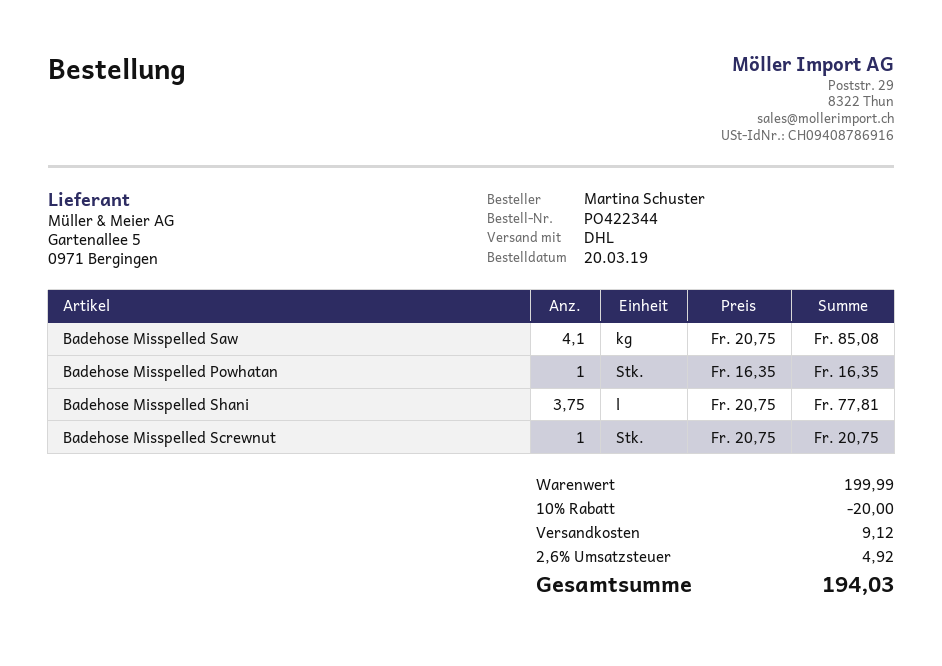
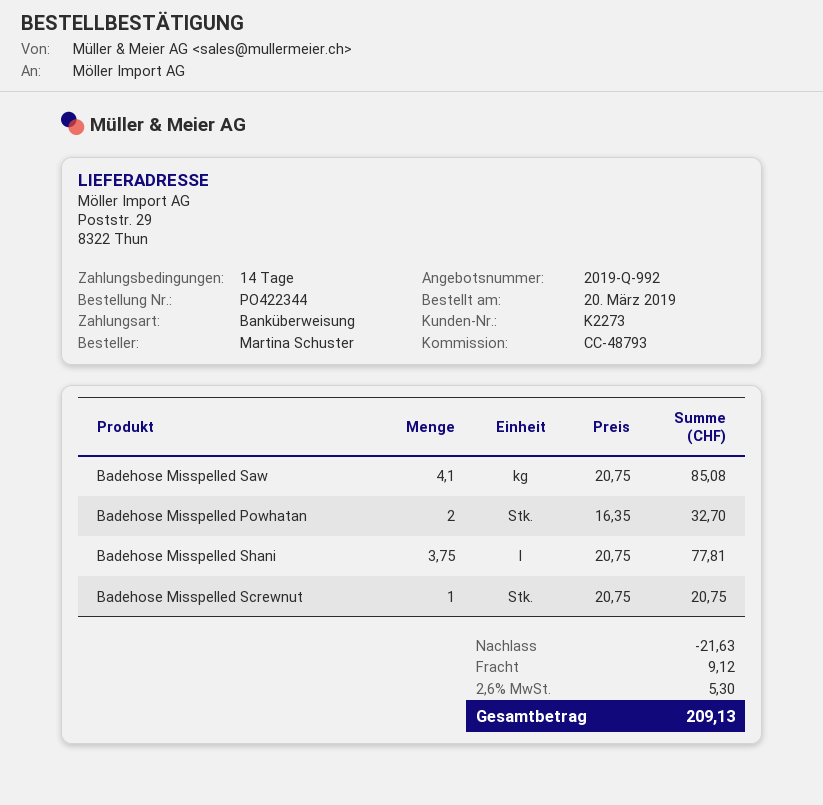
Badehose Misspelled Powhatan: 1 x 16.35 = 16.35 -> 2 x 16.35 = 32.70
discount: 20.00 -> 21.63
tax: 2.6% = 4.92 -> 2.6% = 5.30
total: 194.03 -> 209.13

